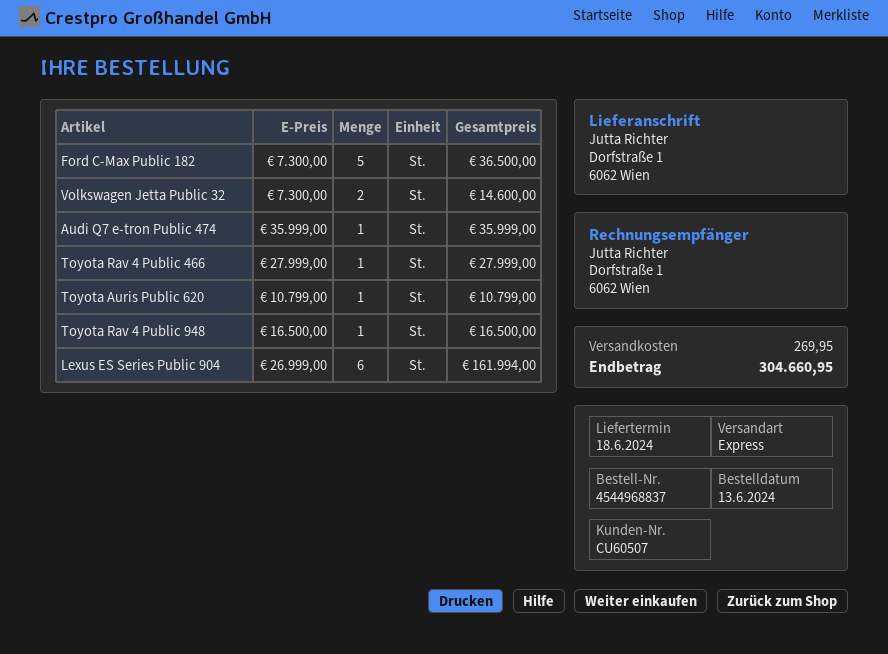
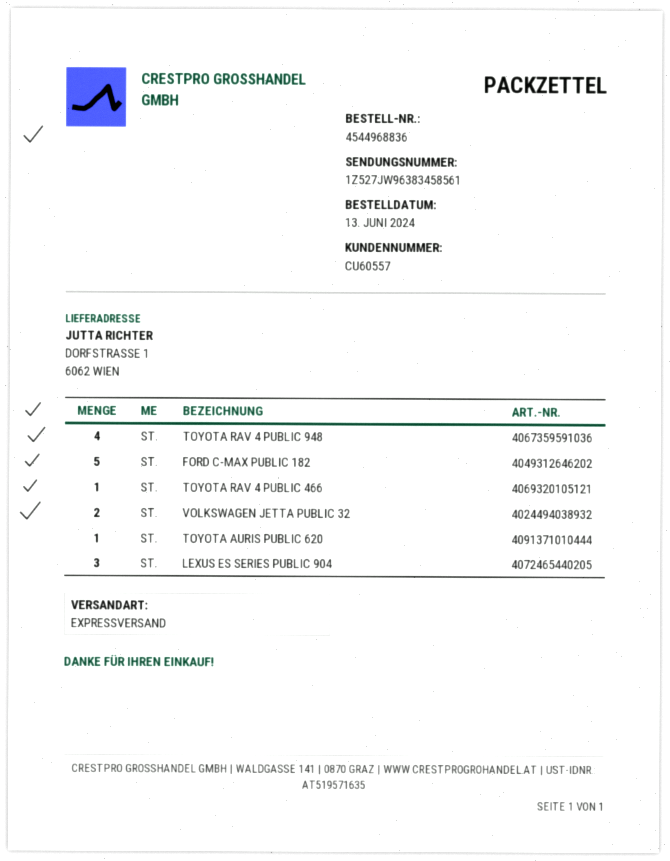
order number: 4544968837 -> 4544968836
customer number: CU60507 -> CU60557
Audi Q7 e-tron Public 474: 1 -> none
Toyota Rav 4 Public 948: 1 -> 4
Lexus ES Series Public 904: 6 -> 3

